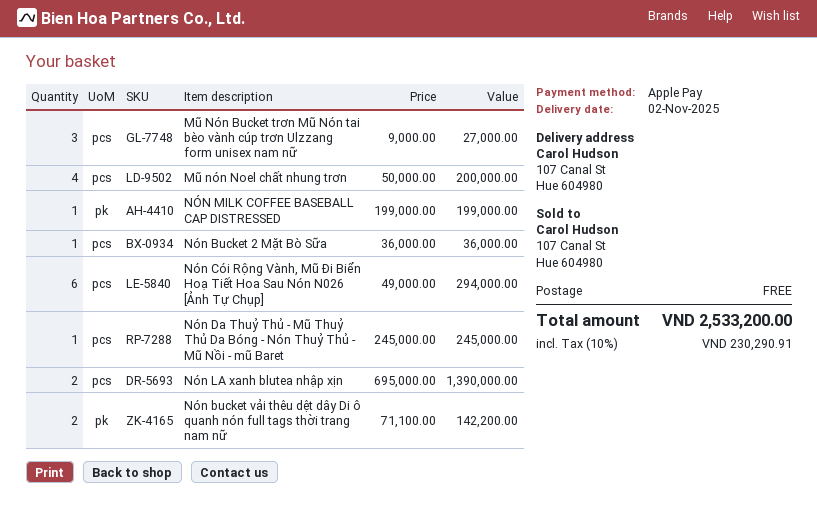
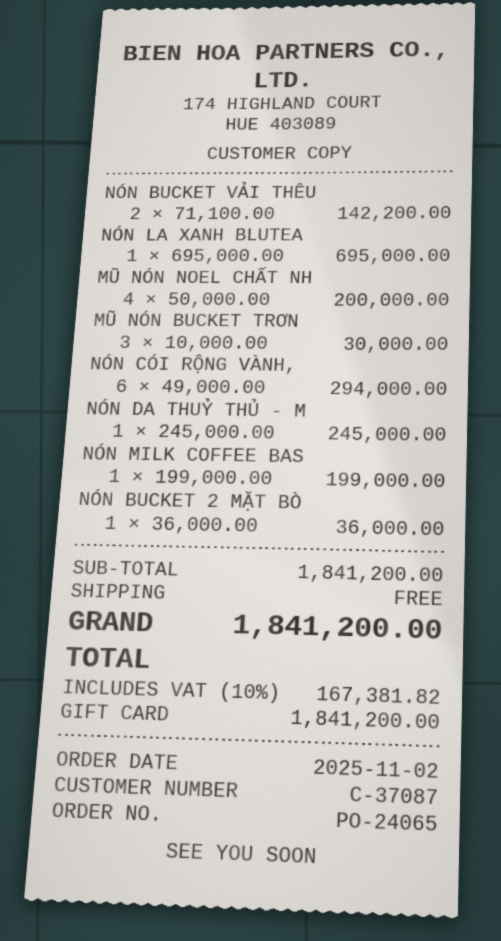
payment method: Apple Pay -> gift card
Mũ Nón Bucket trơn Mũ Nón tai bèo vành cúp trơn Ulzzang form unisex nam nữ: 3 x 9000.00 = 27000.00 -> 3 x 10000.00 = 30000.00
Nón LA xanh blutea nhập xịn: 2 x 695000.00 = 1390000.00 -> 1 x 695000.00 = 695000.00
tax: 10% = 230290.91 -> 10% = 167381.82
total: 2533200.00 -> 1841200.00

